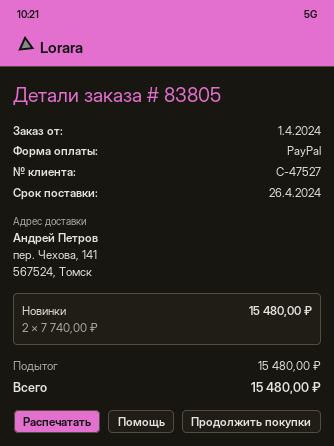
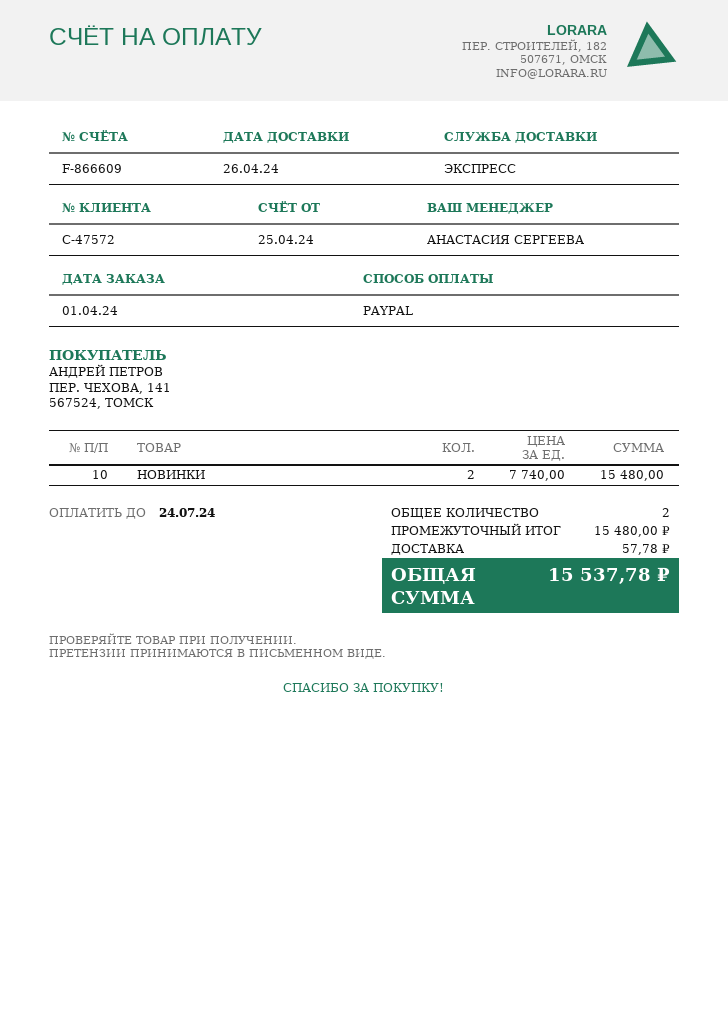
customer number: C-47527 -> C-47572
shipping: none -> 57.78
total: 15480.00 -> 15537.78

